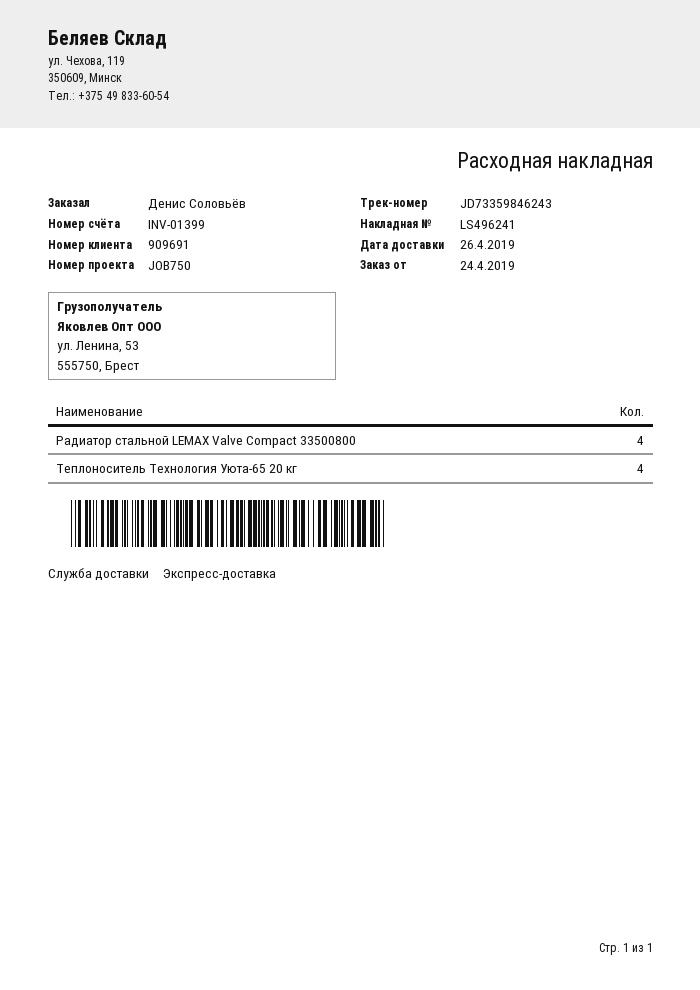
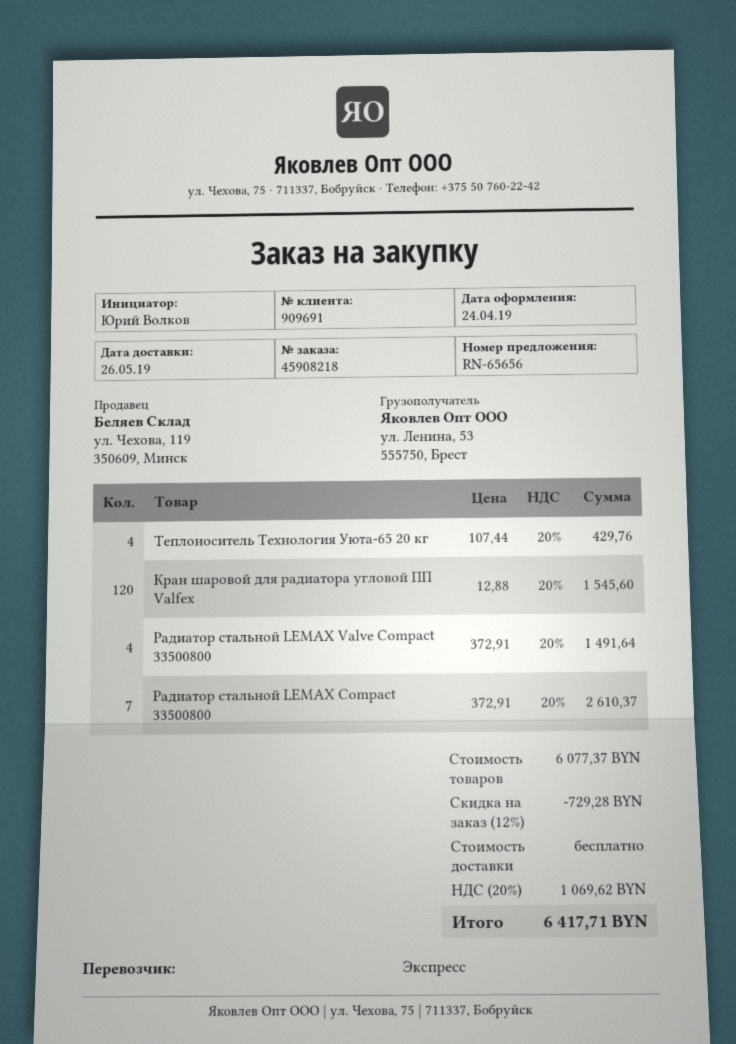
delivery date: 2019-04-26 -> 2019-05-26
ordered by: Денис Соловьёв -> Юрий Волков
Кран шаровой для радиатора угловой ПП Valfex: none -> 120
Радиатор стальной LEMAX Compact 33500800: none -> 7

